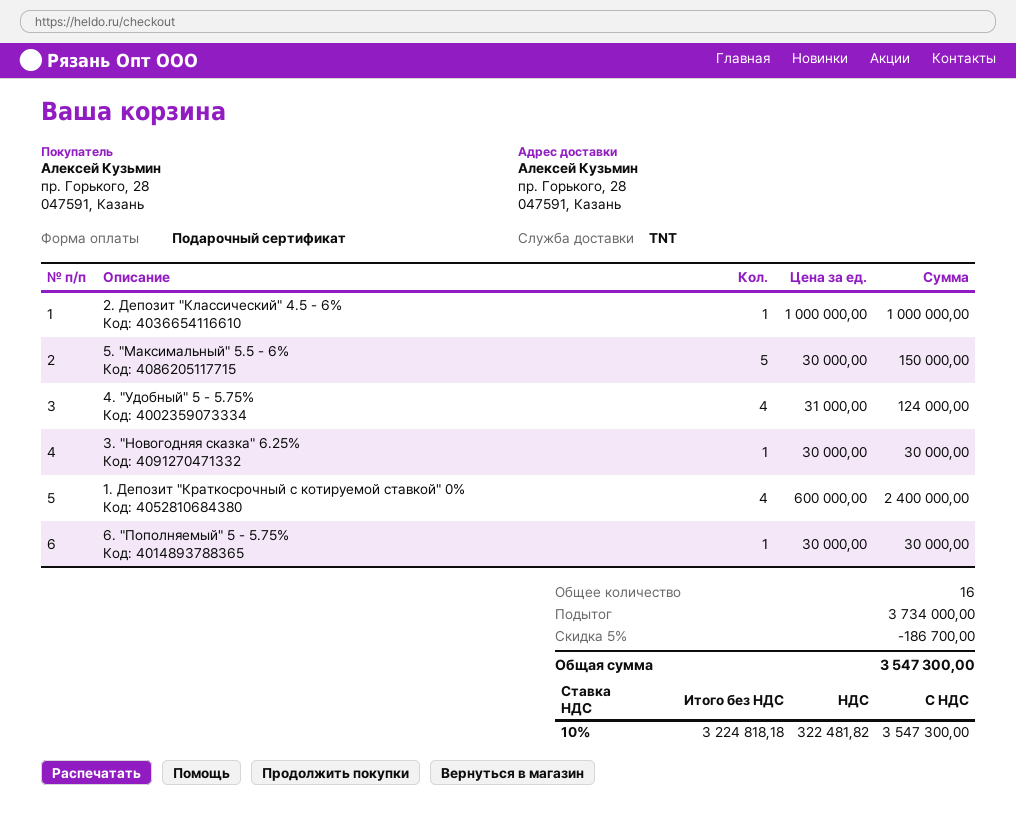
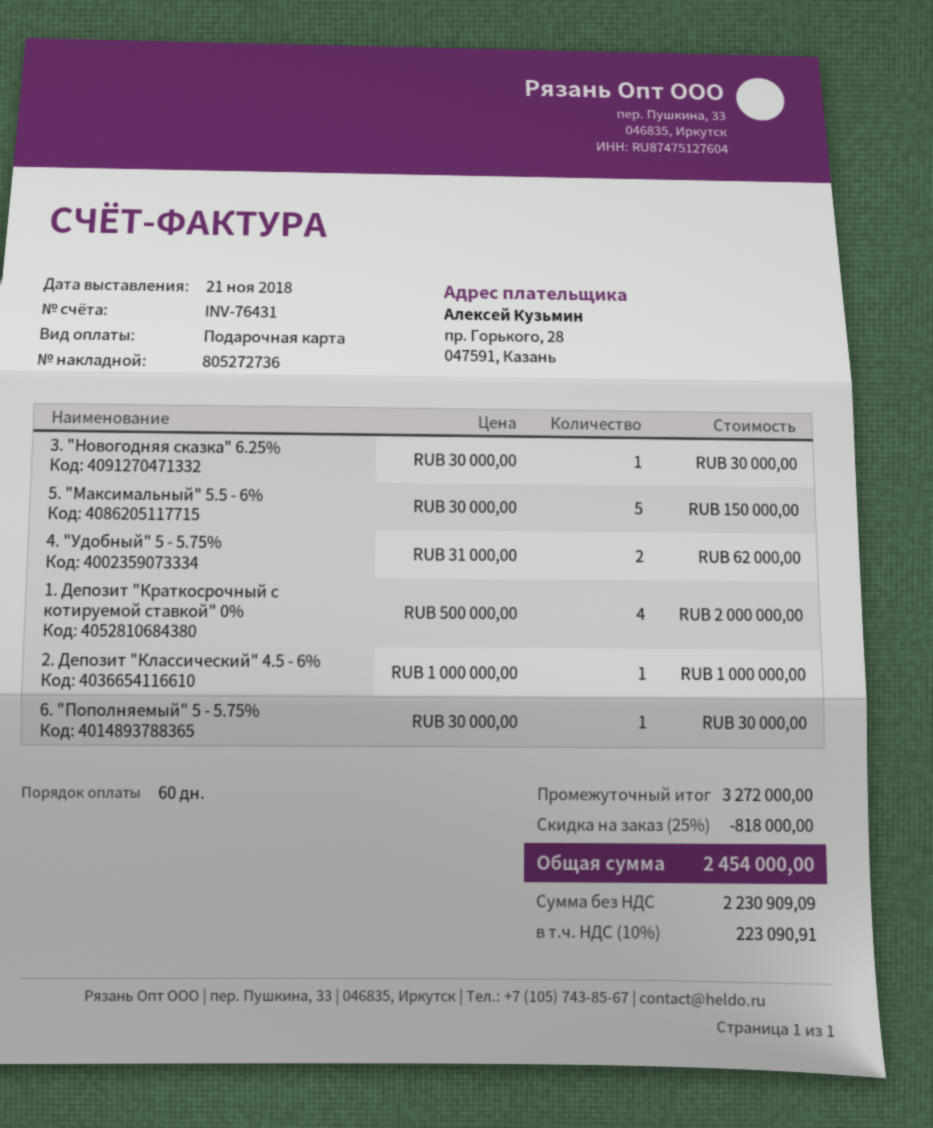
4. "Удобный" 5 ‑ 5.75%: 4 x 31000.00 = 124000.00 -> 2 x 31000.00 = 62000.00
1. Депозит "Краткосрочный с котируемой ставкой" 0%: 4 x 600000.00 = 2400000.00 -> 4 x 500000.00 = 2000000.00
subtotal: 3734000.00 -> 3272000.00
discount: 5% = 186700.00 -> 25% = 818000.00
net: 3224818.18 -> 2230909.09
tax: 10% = 322481.82 -> 10% = 223090.91
total: 3547300.00 -> 2454000.00

